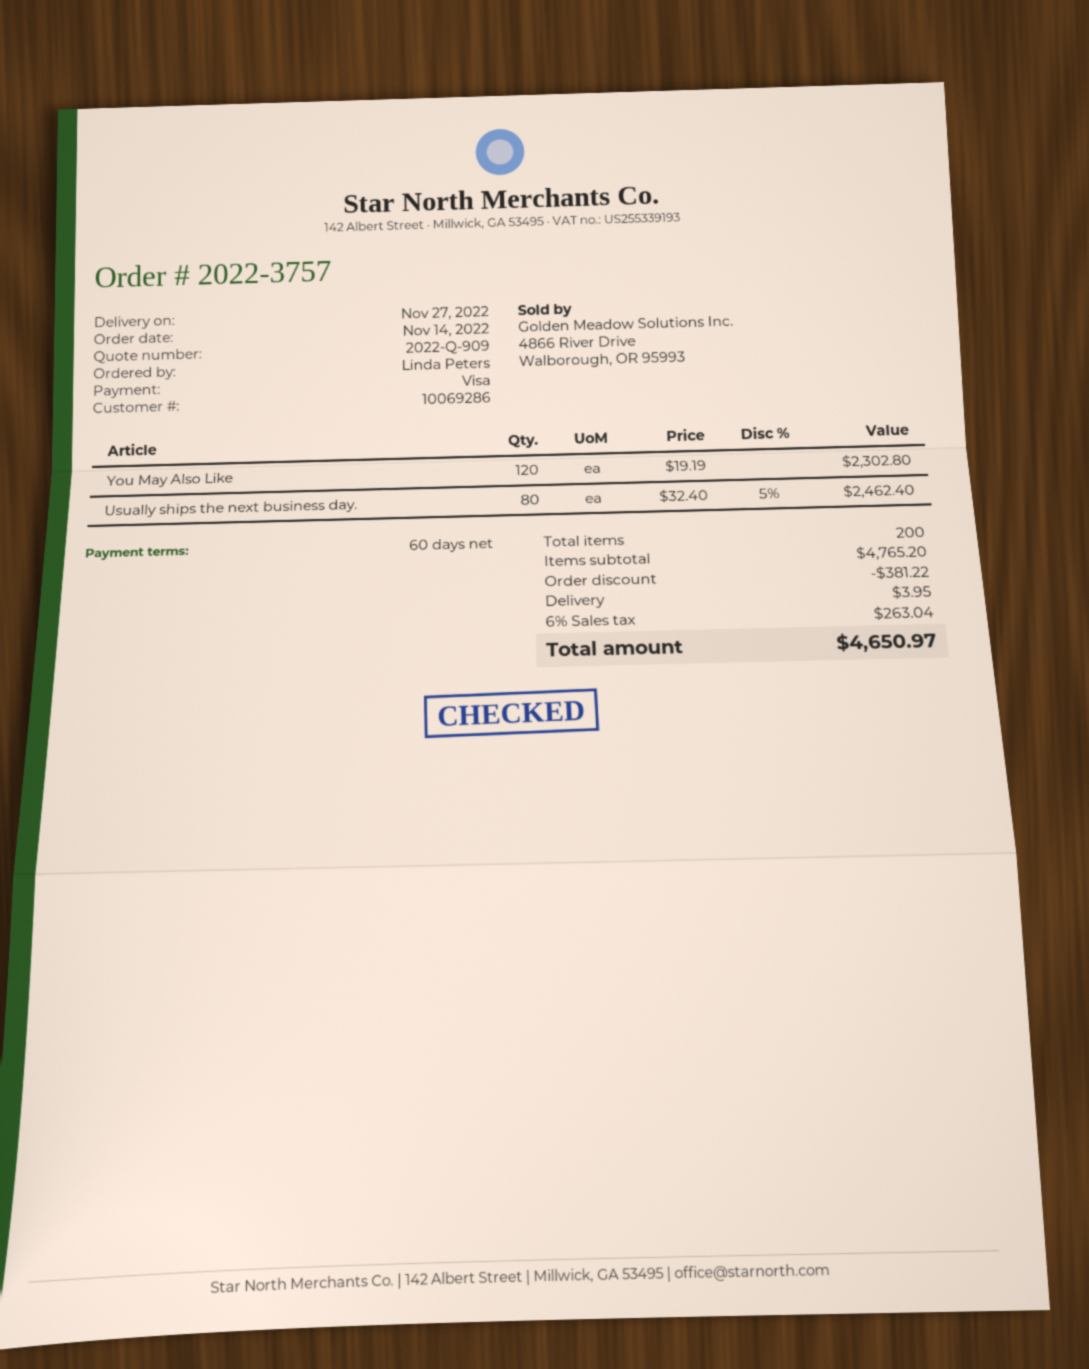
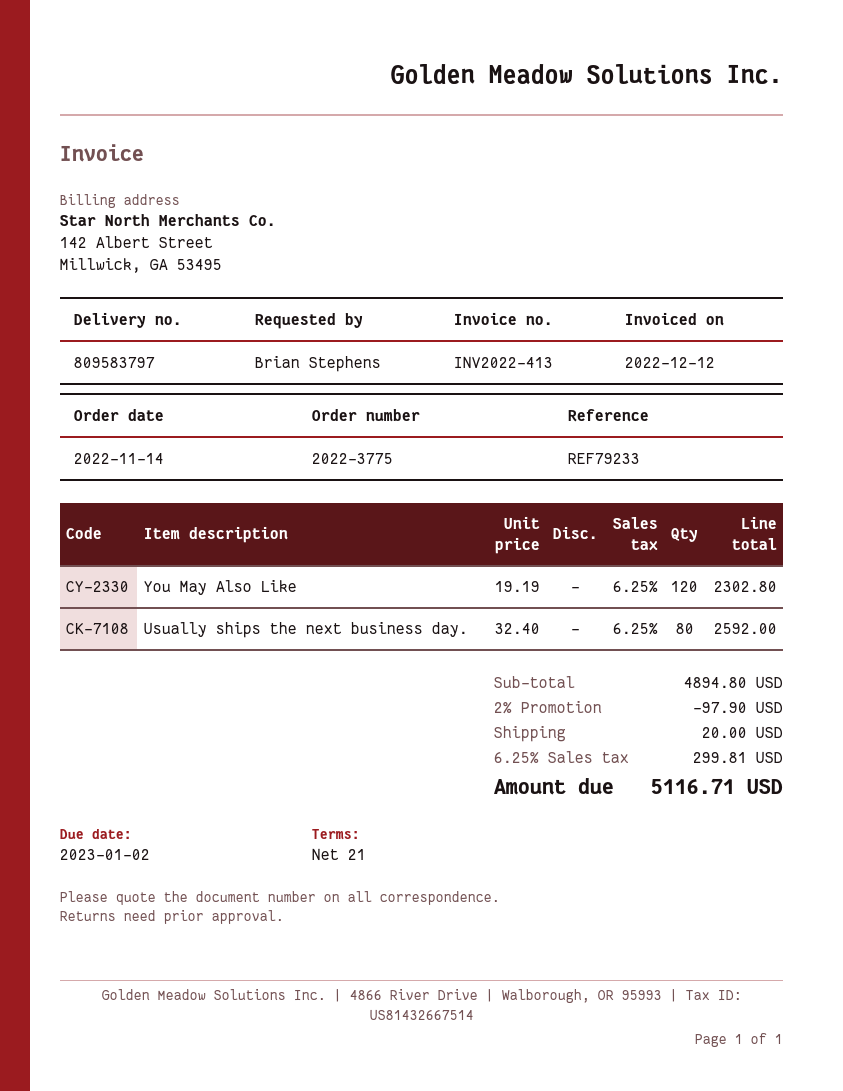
order number: 2022-3757 -> 2022-3775
payment terms: 60 days -> 21 days
ordered by: Linda Peters -> Brian Stephens
Usually ships the next business day.: 80 x 32.40 - 5% = 2462.40 -> 80 x 32.40 = 2592.00
subtotal: 4765.20 -> 4894.80
discount: 381.22 -> 97.90
shipping: 3.95 -> 20.00
tax: 6% = 263.04 -> 6.25% = 299.81
total: 4650.97 -> 5116.71

